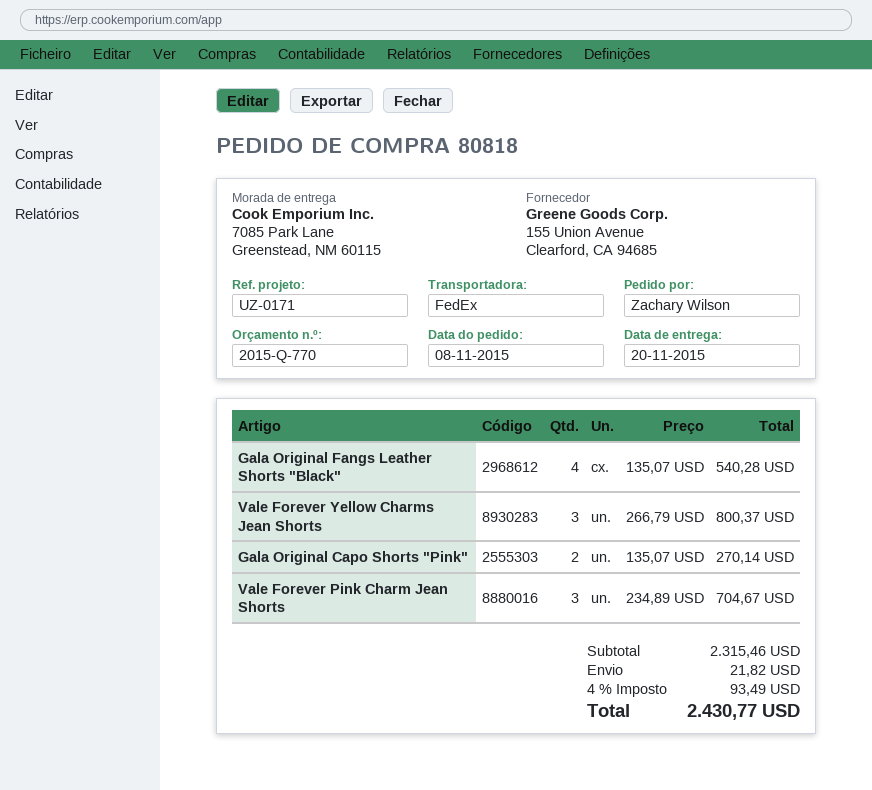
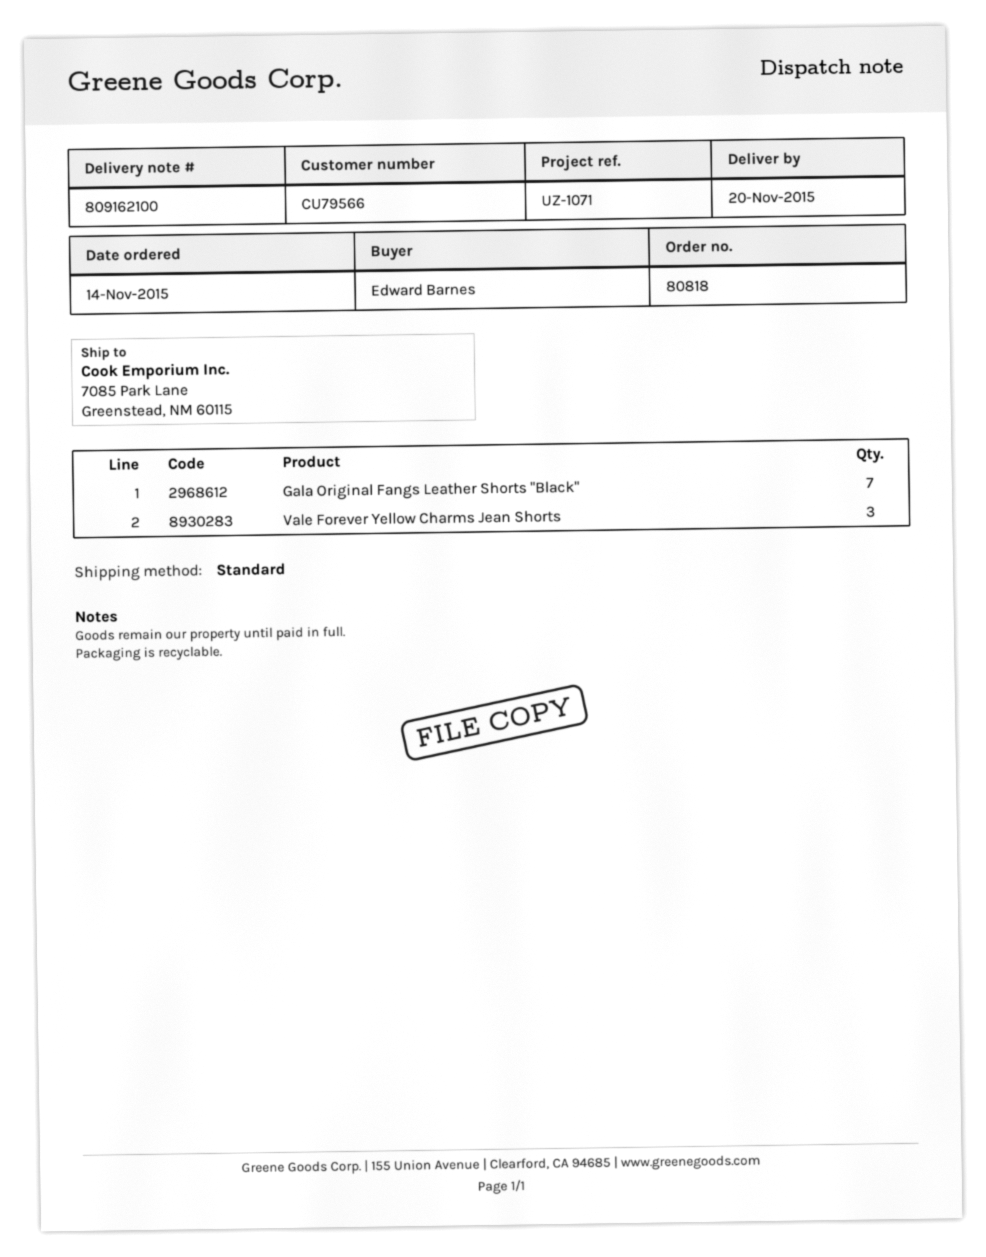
order date: 2015-11-08 -> 2015-11-14
reference: UZ-0171 -> UZ-1071
ordered by: Zachary Wilson -> Edward Barnes
shipping method: FedEx -> standard
Gala Original Fangs Leather Shorts "Black": 4 -> 7
Gala Original Capo Shorts "Pink": 2 -> none
Vale Forever Pink Charm Jean Shorts: 3 -> none

